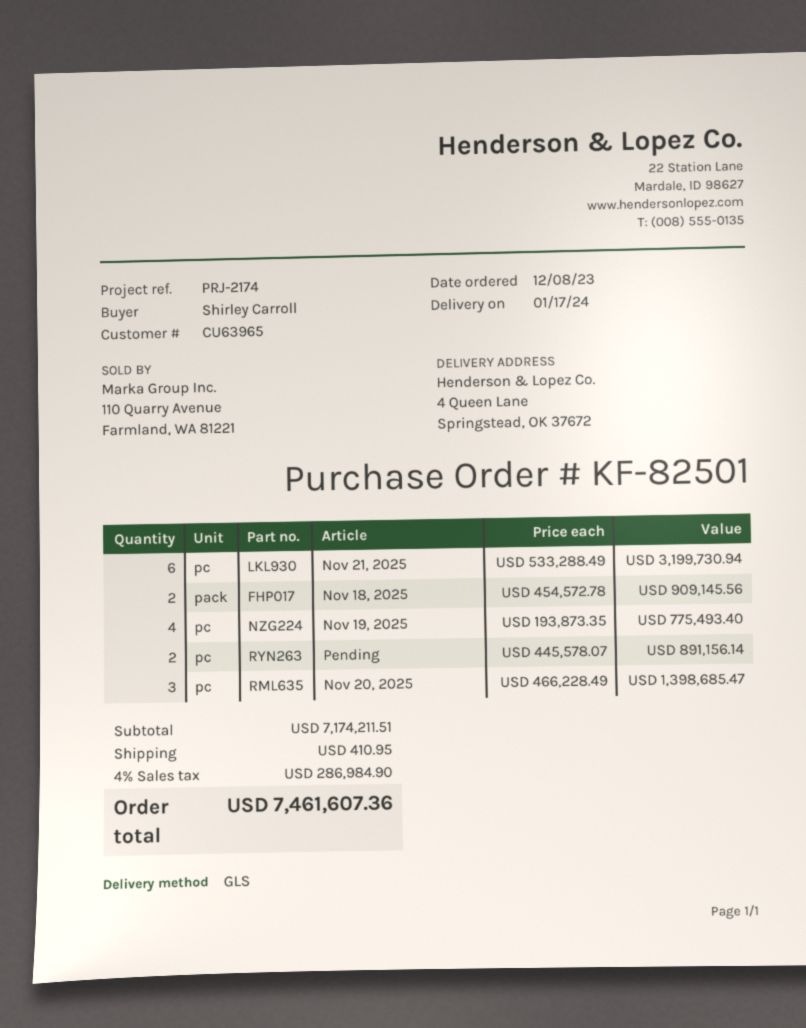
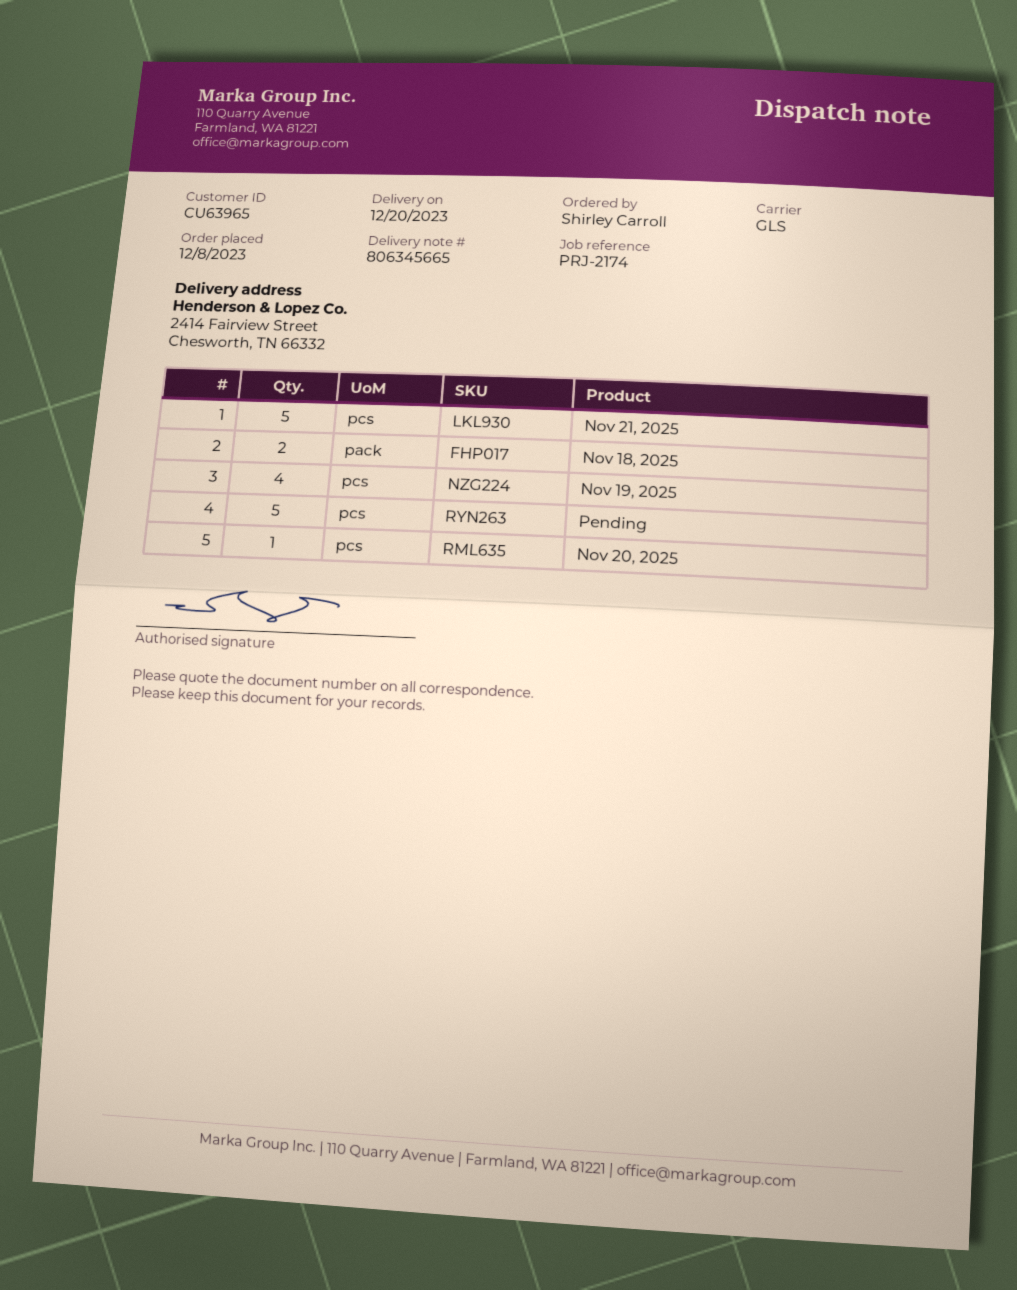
delivery date: 2024-01-17 -> 2023-12-20
ship to: 4 Queen Lane, Springstead, OK 37672 -> 2414 Fairview Street, Chesworth, TN 66332
Nov 21, 2025: 6 -> 5
Pending: 2 -> 5
Nov 20, 2025: 3 -> 1

